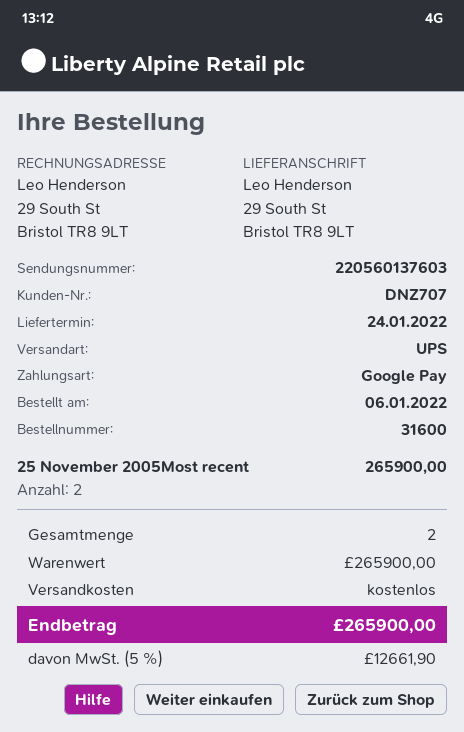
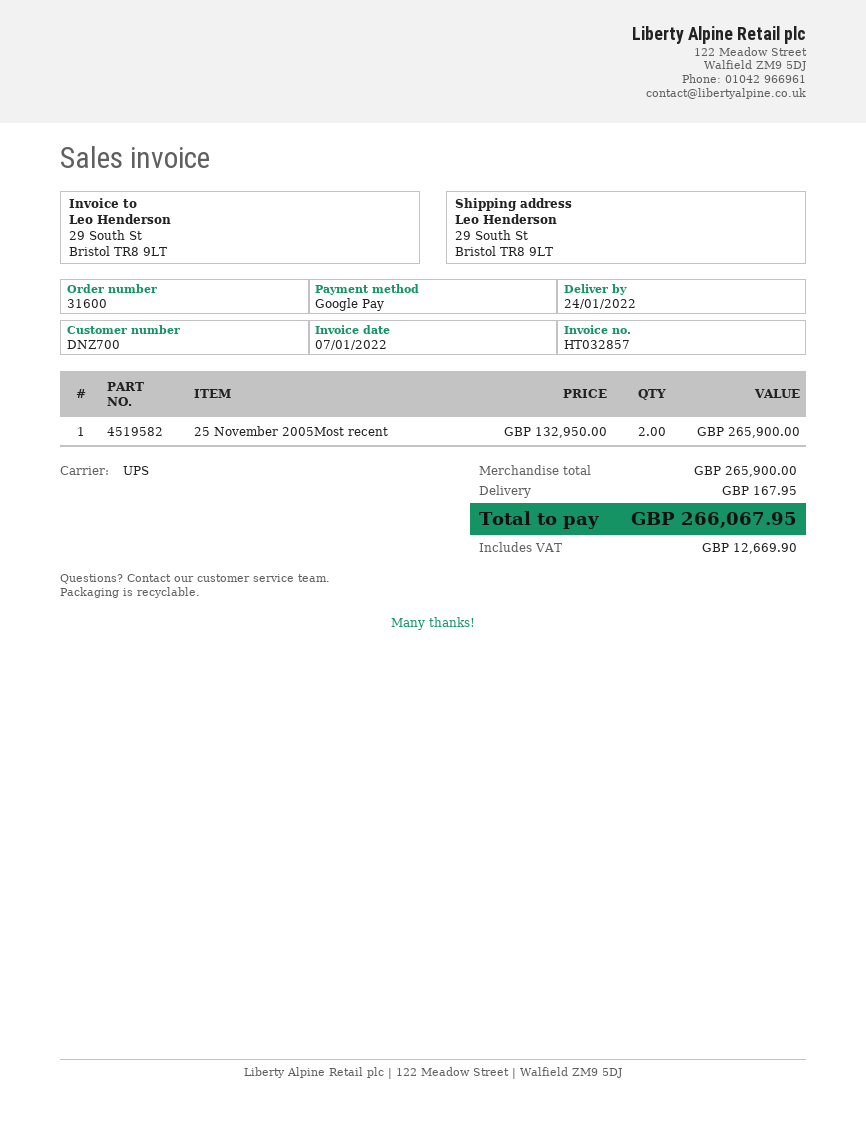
customer number: DNZ707 -> DNZ700
shipping: 0.00 -> 167.95
tax: 12661.90 -> 12669.90
total: 265900.00 -> 266067.95

